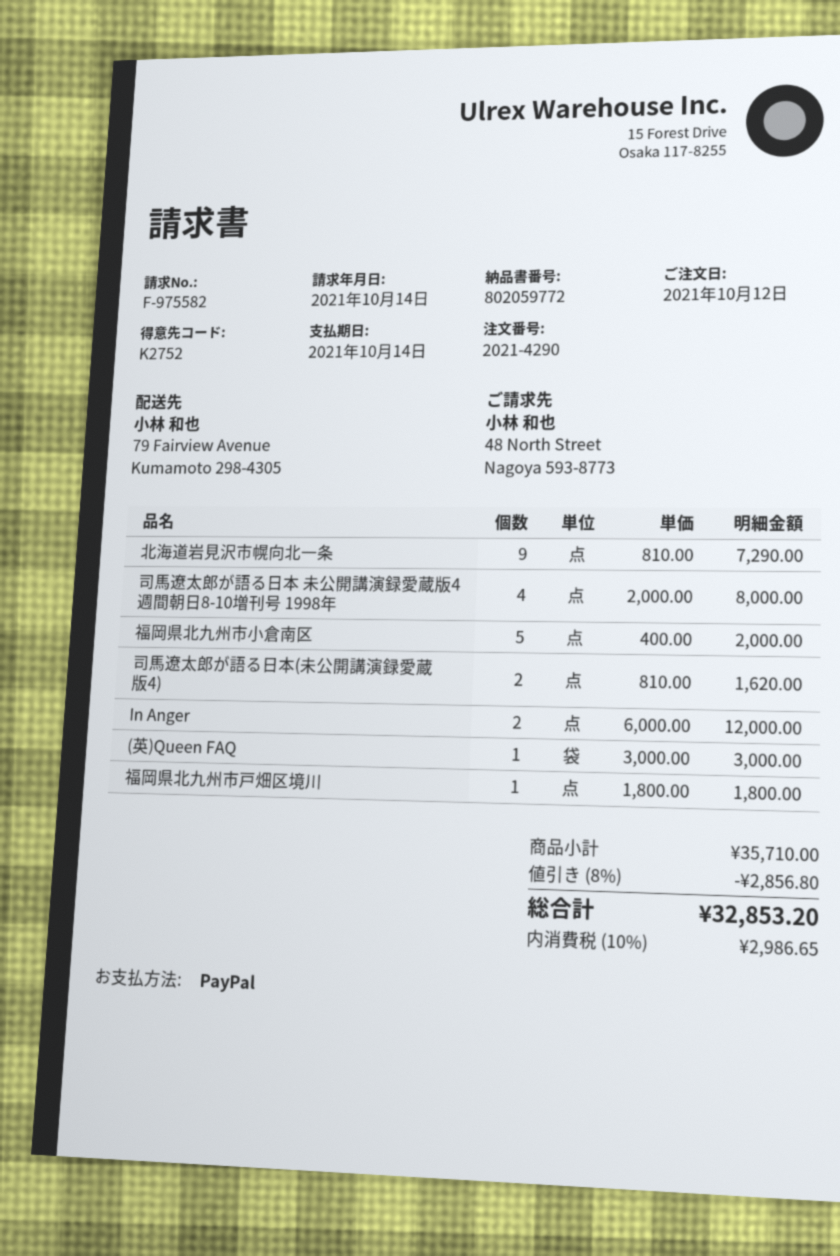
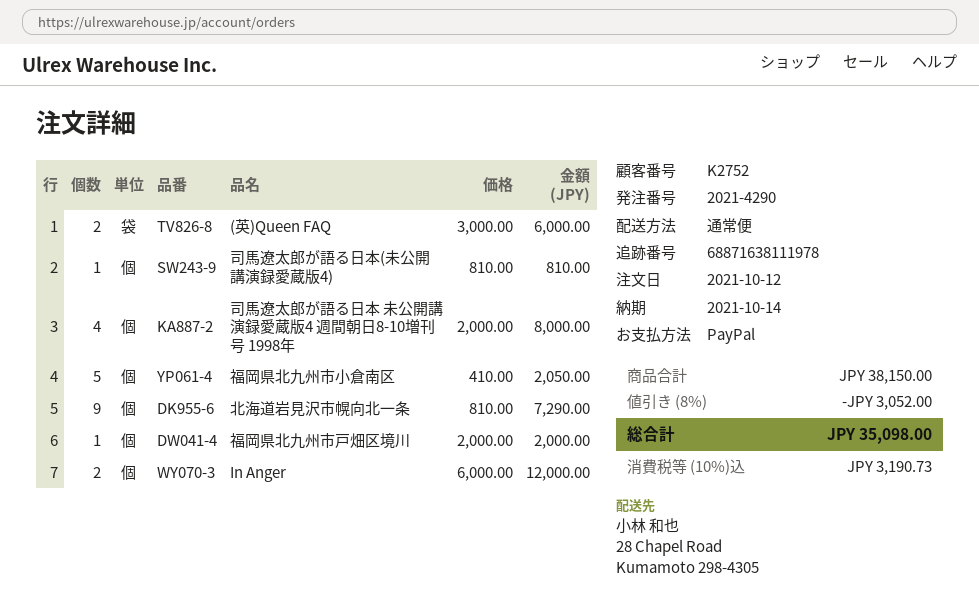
ship to: 79 Fairview Avenue, Kumamoto 298-4305 -> 28 Chapel Road, Kumamoto 298-4305
福岡県北九州市小倉南区: 5 x 400.00 = 2000.00 -> 5 x 410.00 = 2050.00
司馬遼太郎が語る日本(未公開講演録愛蔵版4): 2 x 810.00 = 1620.00 -> 1 x 810.00 = 810.00
(英)Queen FAQ: 1 x 3000.00 = 3000.00 -> 2 x 3000.00 = 6000.00
福岡県北九州市戸畑区境川: 1 x 1800.00 = 1800.00 -> 1 x 2000.00 = 2000.00
subtotal: 35710.00 -> 38150.00
discount: 8% = 2856.80 -> 8% = 3052.00
tax: 10% = 2986.65 -> 10% = 3190.73
total: 32853.20 -> 35098.00

